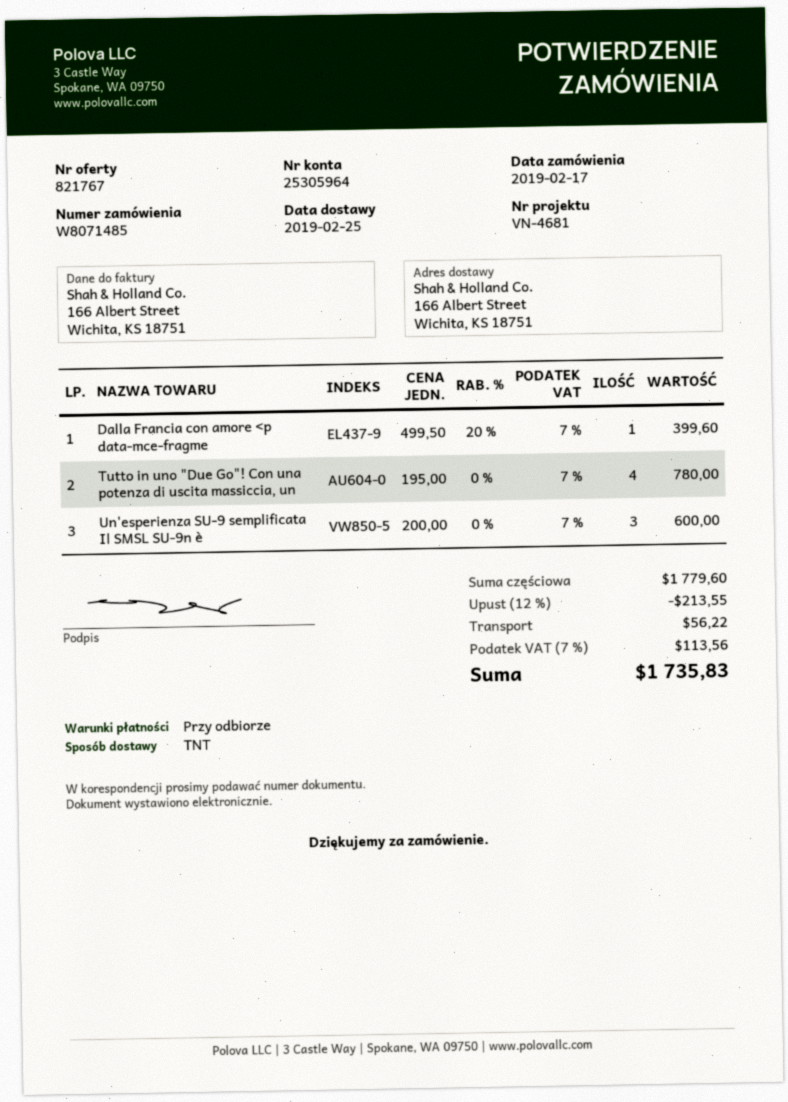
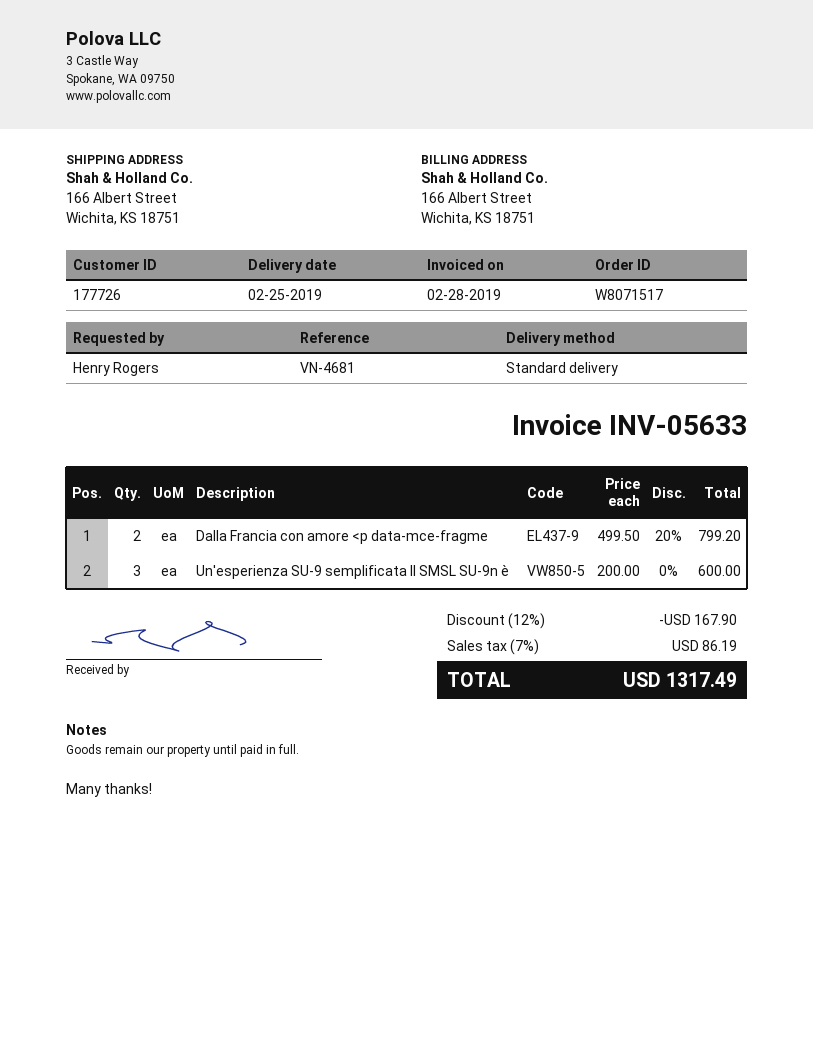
order number: W8071485 -> W8071517
shipping method: TNT -> standard
Dalla Francia con amore <p data-mce-fragme: 1 x 499.50 - 20% = 399.60 -> 2 x 499.50 - 20% = 799.20
Tutto in uno "Due Go"! Con una potenza di uscita massiccia, un: 4 x 195.00 = 780.00 -> none
discount: 12% = 213.55 -> 12% = 167.90
shipping: 56.22 -> none
tax: 7% = 113.56 -> 7% = 86.19
total: 1735.83 -> 1317.49

